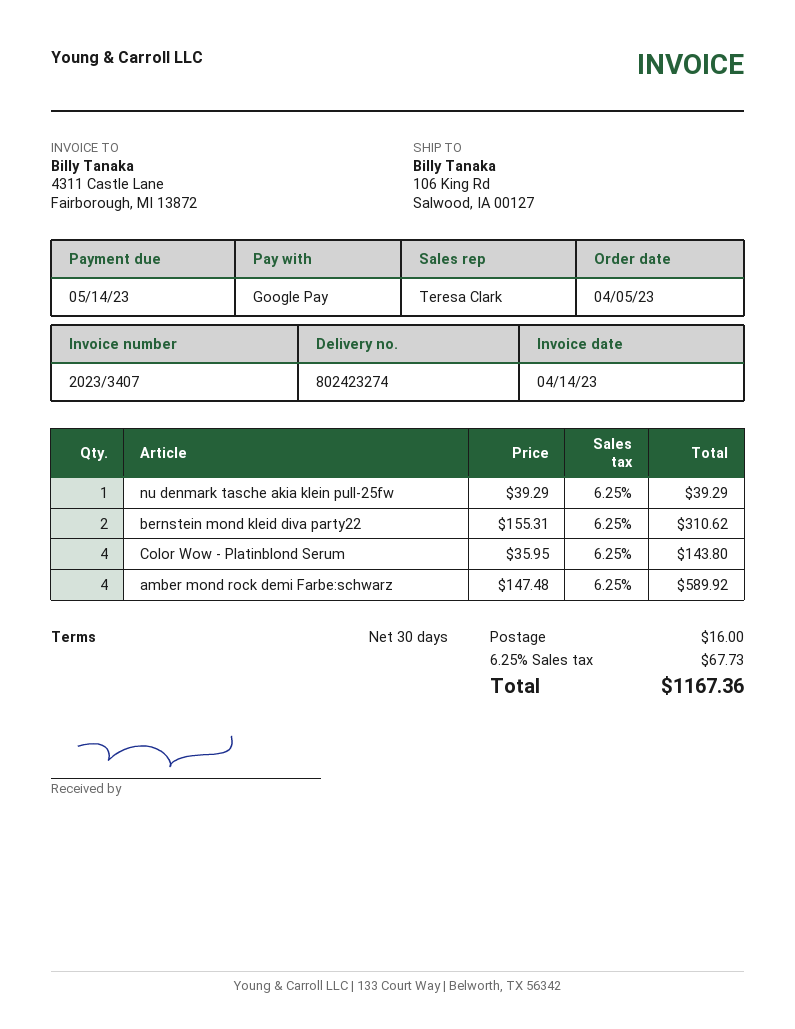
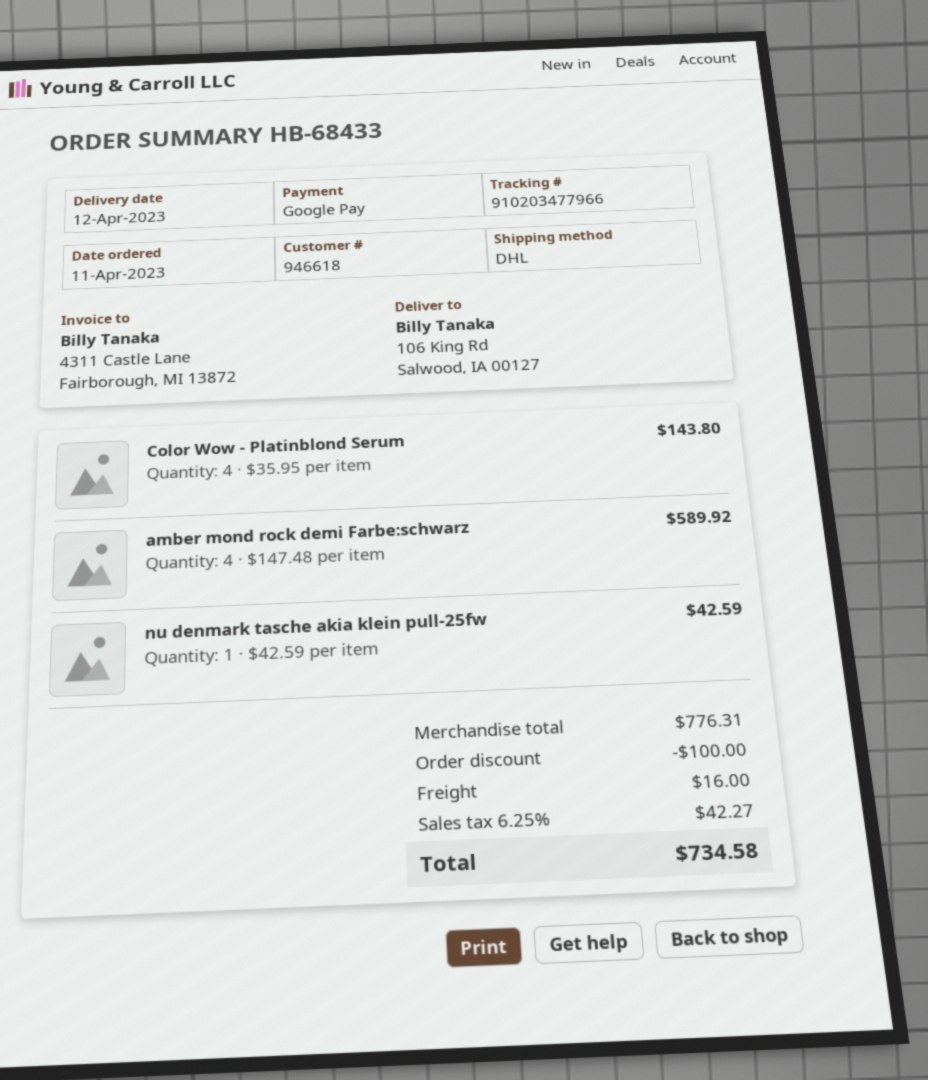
order date: 2023-04-05 -> 2023-04-11
nu denmark tasche akia klein pull-25fw: 1 x 39.29 = 39.29 -> 1 x 42.59 = 42.59
bernstein mond kleid diva party22: 2 x 155.31 = 310.62 -> none
discount: none -> 100.00
tax: 6.25% = 67.73 -> 6.25% = 42.27
total: 1167.36 -> 734.58

